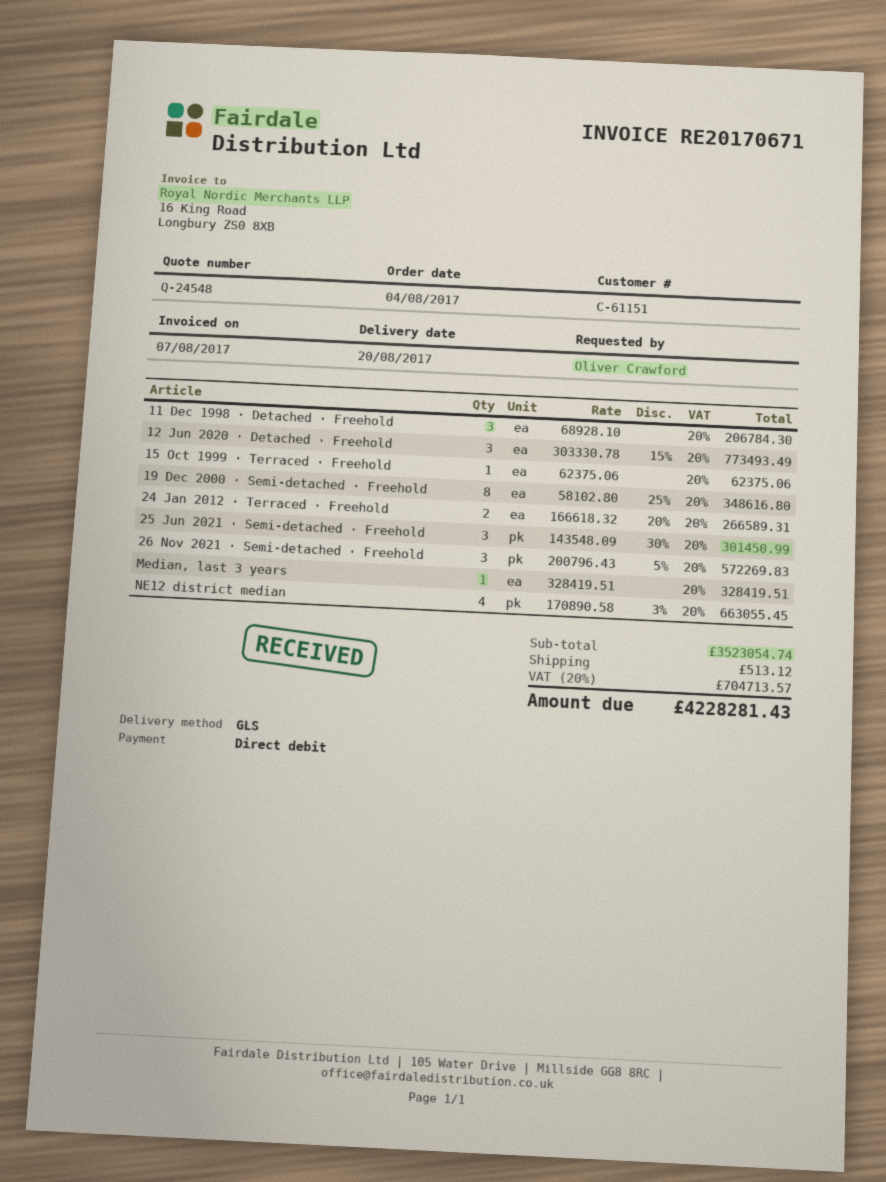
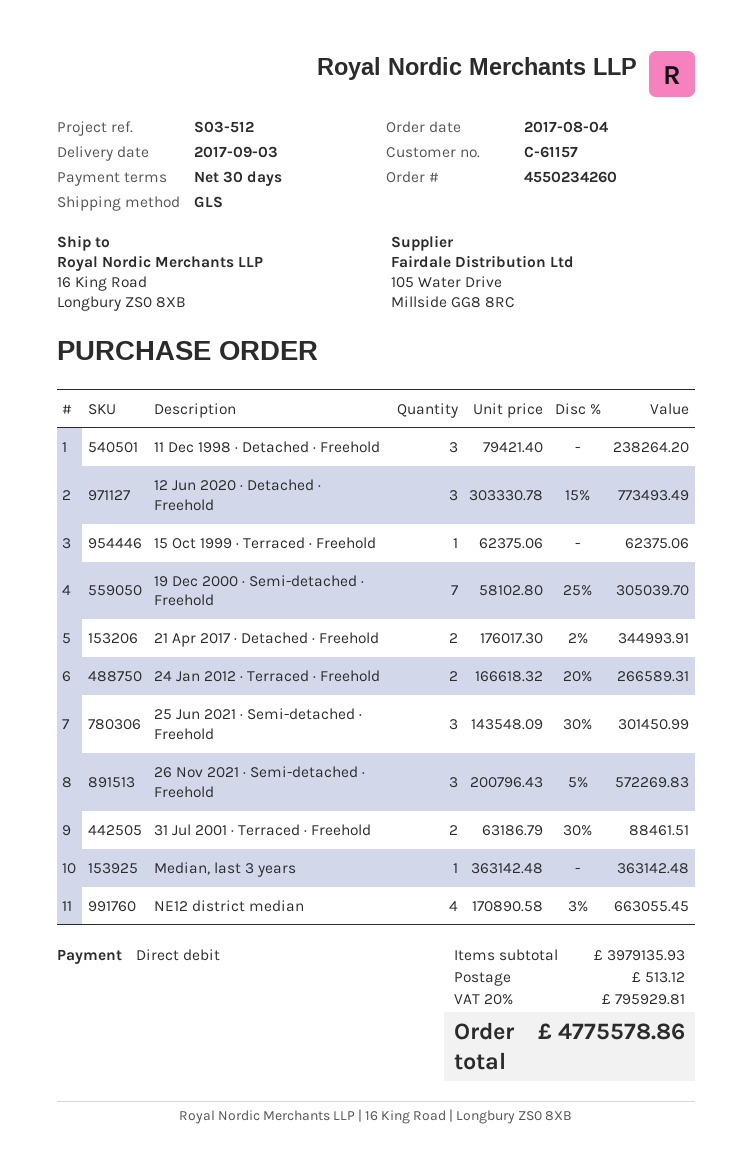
delivery date: 2017-08-20 -> 2017-09-03
customer number: C-61151 -> C-61157
11 Dec 1998 · Detached · Freehold: 3 x 68928.10 = 206784.30 -> 3 x 79421.40 = 238264.20
19 Dec 2000 · Semi-detached · Freehold: 8 x 58102.80 - 25% = 348616.80 -> 7 x 58102.80 - 25% = 305039.70
Median, last 3 years: 1 x 328419.51 = 328419.51 -> 1 x 363142.48 = 363142.48
21 Apr 2017 · Detached · Freehold: none -> 2 x 176017.30 - 2% = 344993.91
31 Jul 2001 · Terraced · Freehold: none -> 2 x 63186.79 - 30% = 88461.51
subtotal: 3523054.74 -> 3979135.93
tax: 20% = 704713.57 -> 20% = 795929.81
total: 4228281.43 -> 4775578.86

